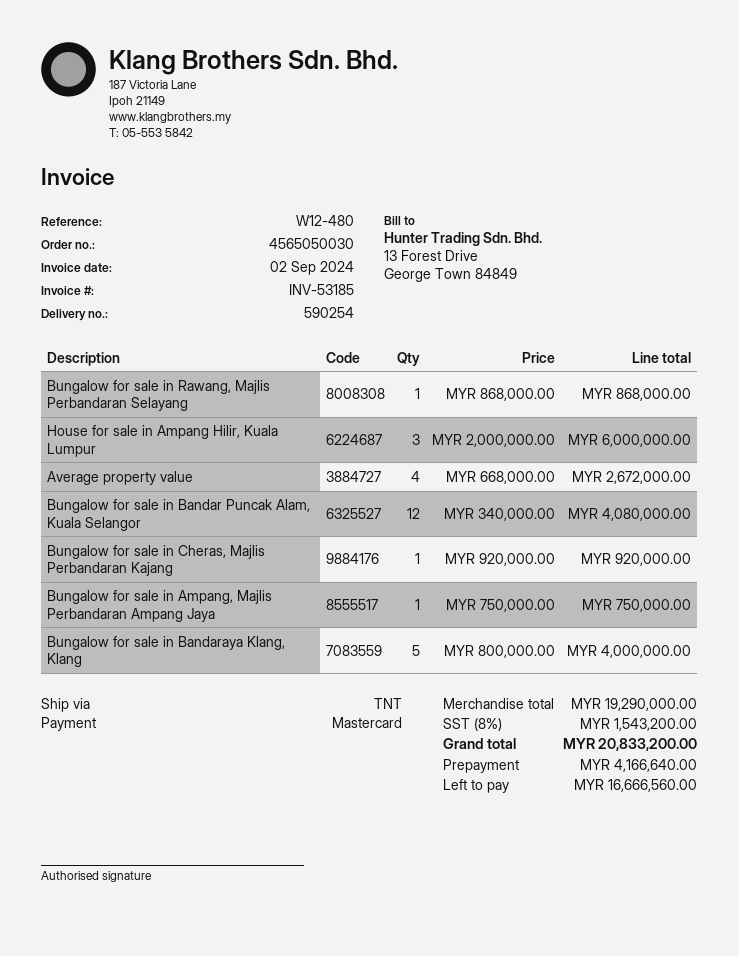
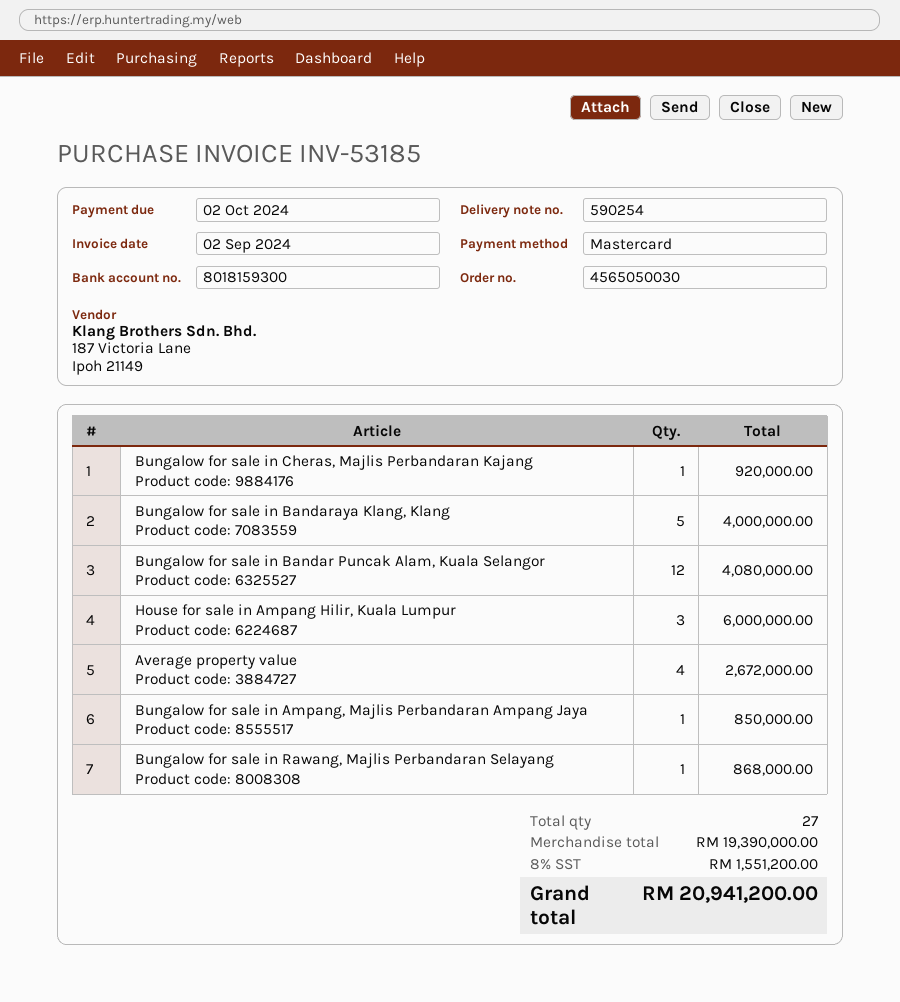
Bungalow for sale in Ampang, Majlis Perbandaran Ampang Jaya: 1 for 750000.00 -> 1 for 850000.00
subtotal: 19290000.00 -> 19390000.00
tax: 8% = 1543200.00 -> 8% = 1551200.00
total: 20833200.00 -> 20941200.00

